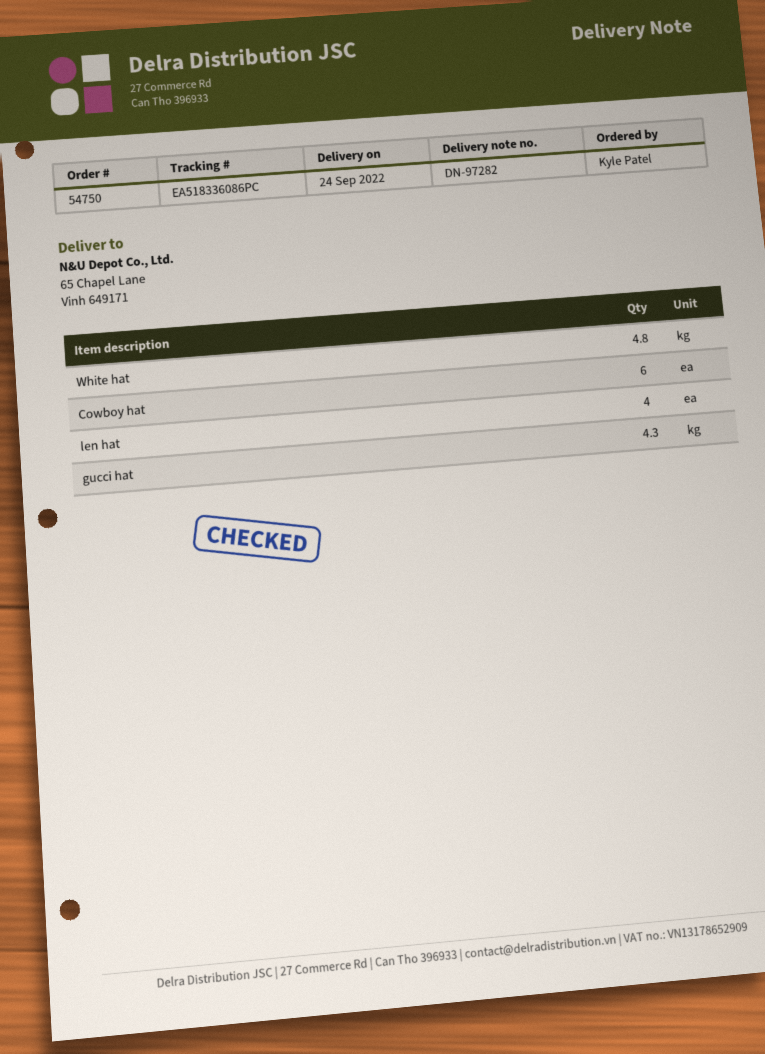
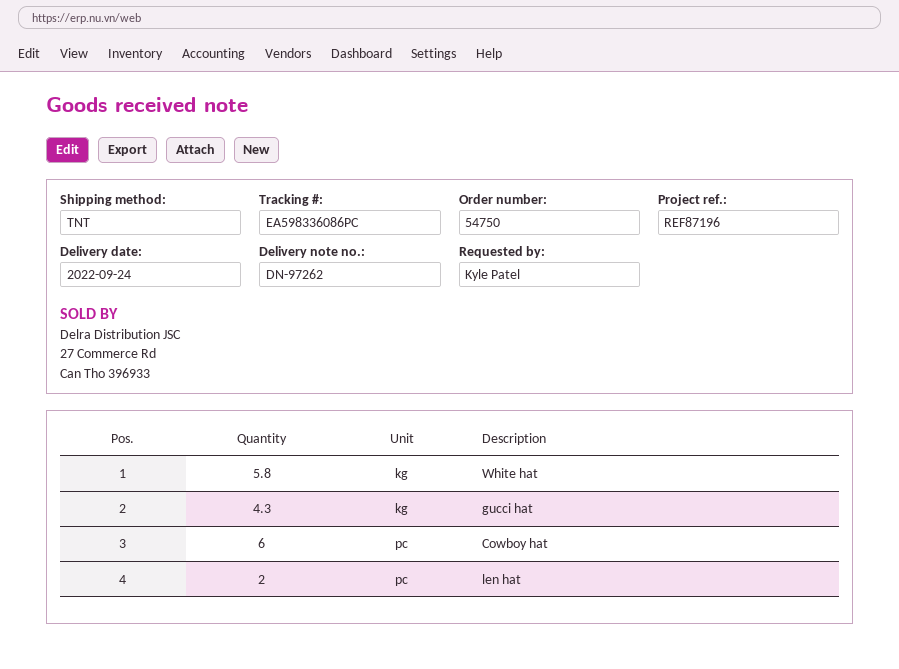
delivery note number: DN-97282 -> DN-97262
tracking number: EA518336086PC -> EA598336086PC
White hat: 4.8 -> 5.8
len hat: 4 -> 2

